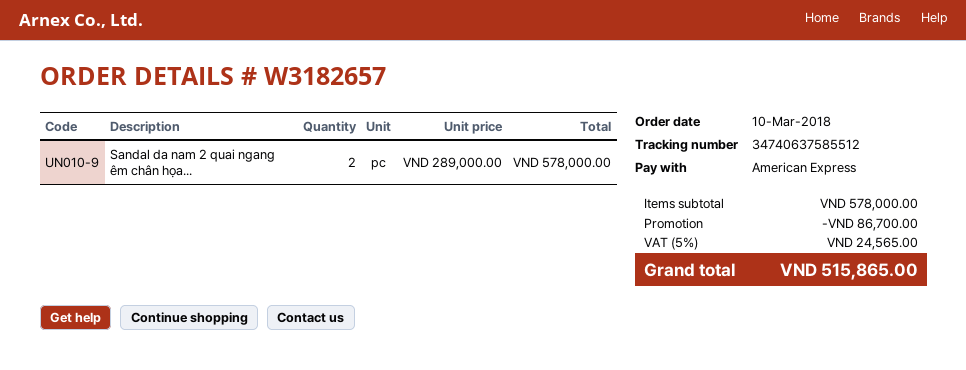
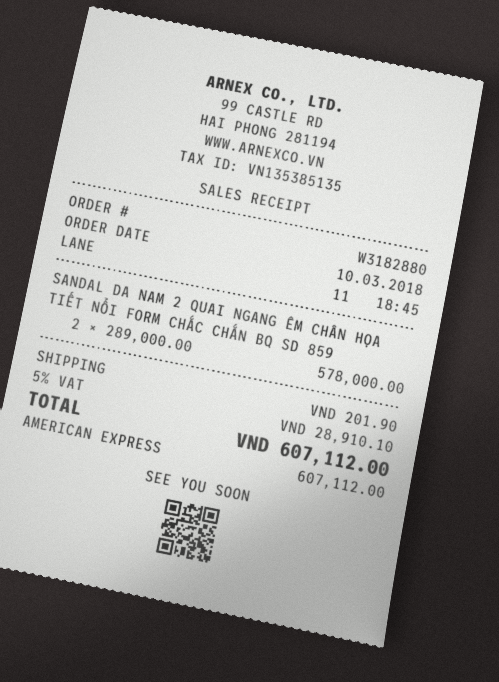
order number: W3182657 -> W3182880
discount: 86700.00 -> none
shipping: none -> 201.90
tax: 5% = 24565.00 -> 5% = 28910.10
total: 515865.00 -> 607112.00

